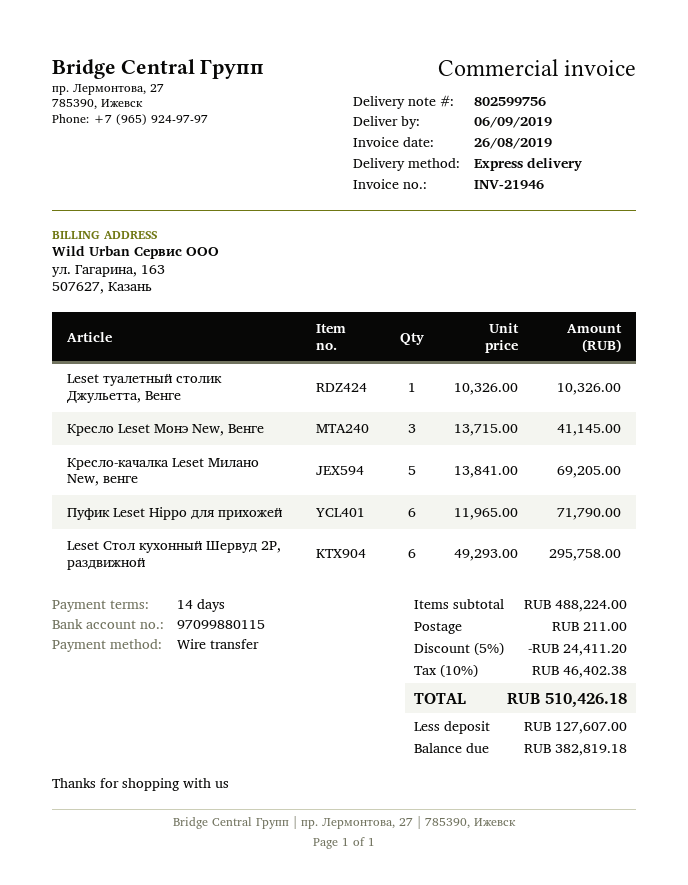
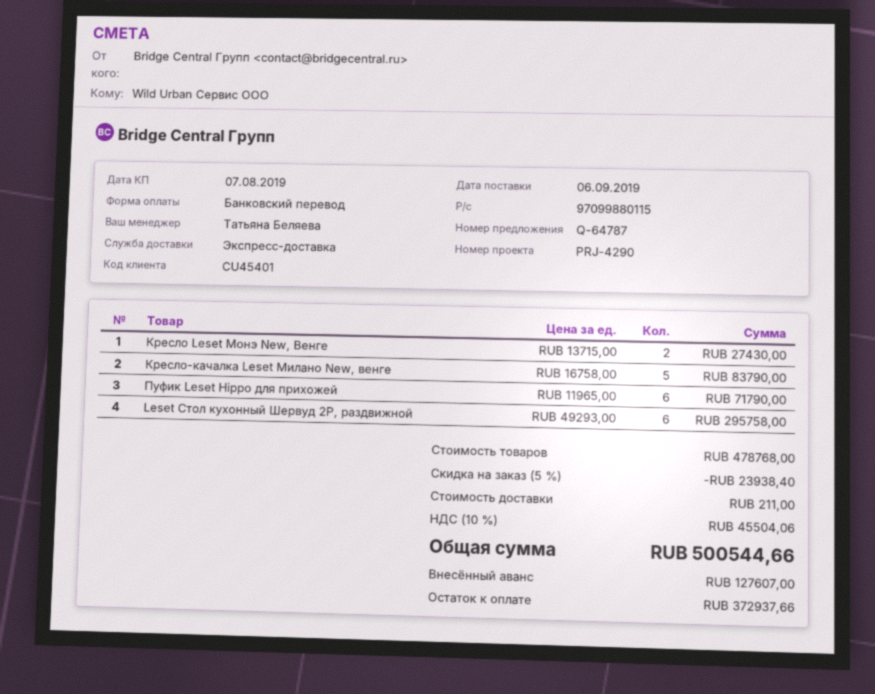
Leset туалетный столик Джульетта, Венге: 1 x 10326.00 = 10326.00 -> none
Кресло Leset Монэ New, Венге: 3 x 13715.00 = 41145.00 -> 2 x 13715.00 = 27430.00
Кресло-качалка Leset Милано New, венге: 5 x 13841.00 = 69205.00 -> 5 x 16758.00 = 83790.00
subtotal: 488224.00 -> 478768.00
discount: 5% = 24411.20 -> 5% = 23938.40
tax: 10% = 46402.38 -> 10% = 45504.06
total: 510426.18 -> 500544.66
balance: 382819.18 -> 372937.66

